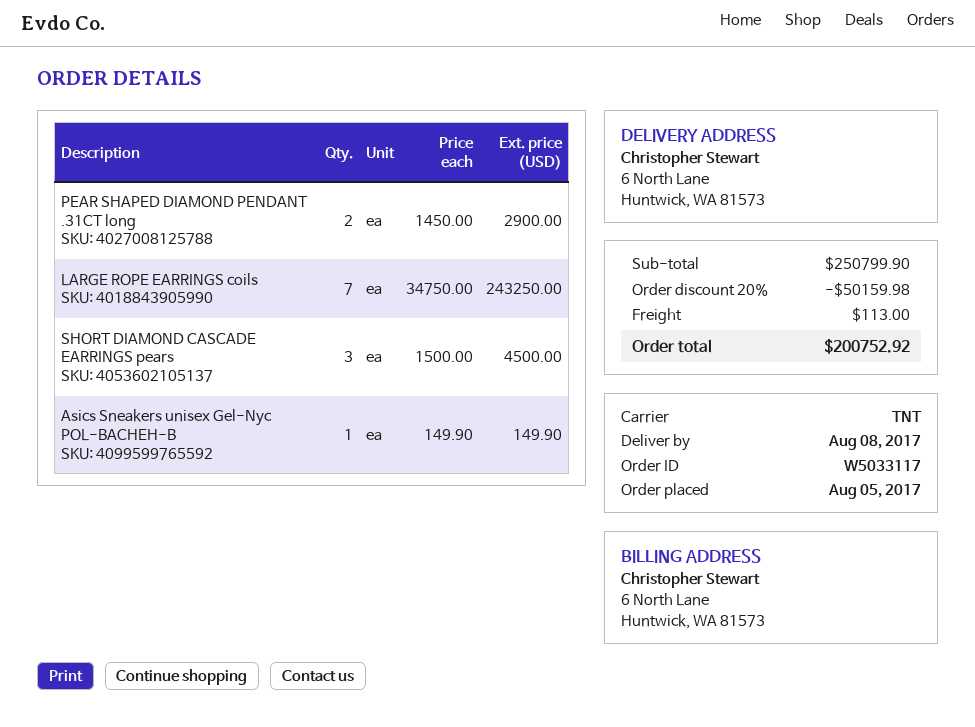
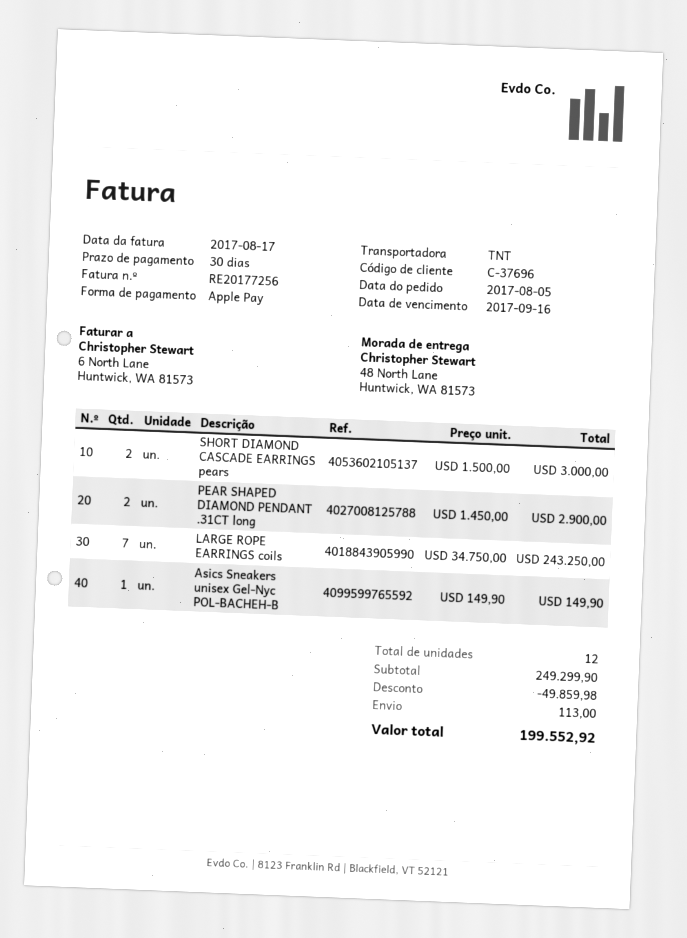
ship to: 6 North Lane, Huntwick, WA 81573 -> 48 North Lane, Huntwick, WA 81573
SHORT DIAMOND CASCADE EARRINGS pears: 3 x 1500.00 = 4500.00 -> 2 x 1500.00 = 3000.00
subtotal: 250799.90 -> 249299.90
discount: 50159.98 -> 49859.98
total: 200752.92 -> 199552.92

